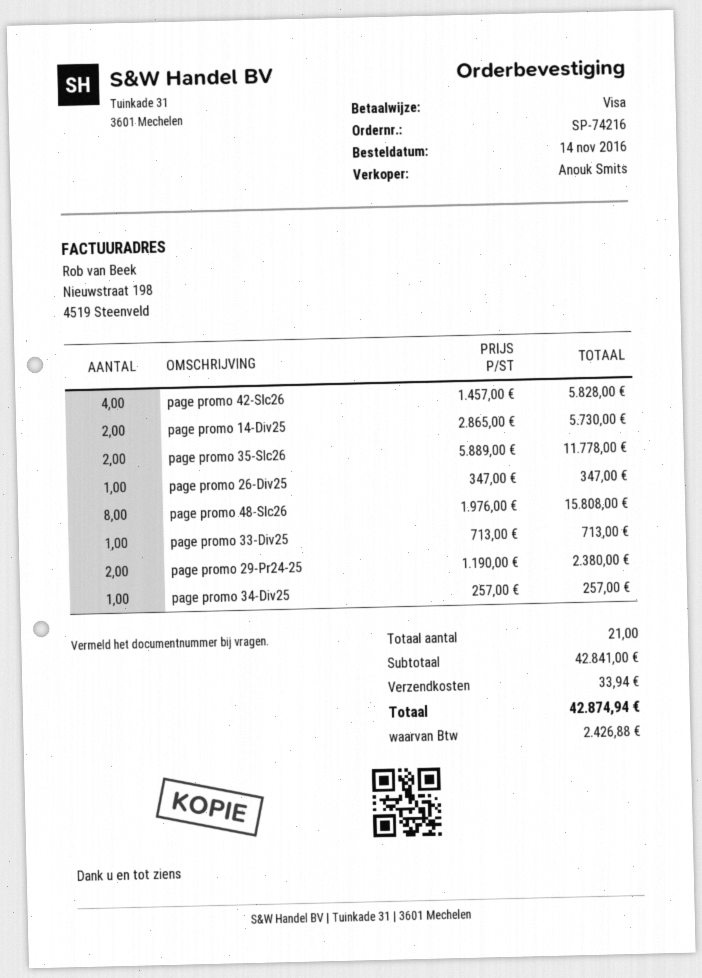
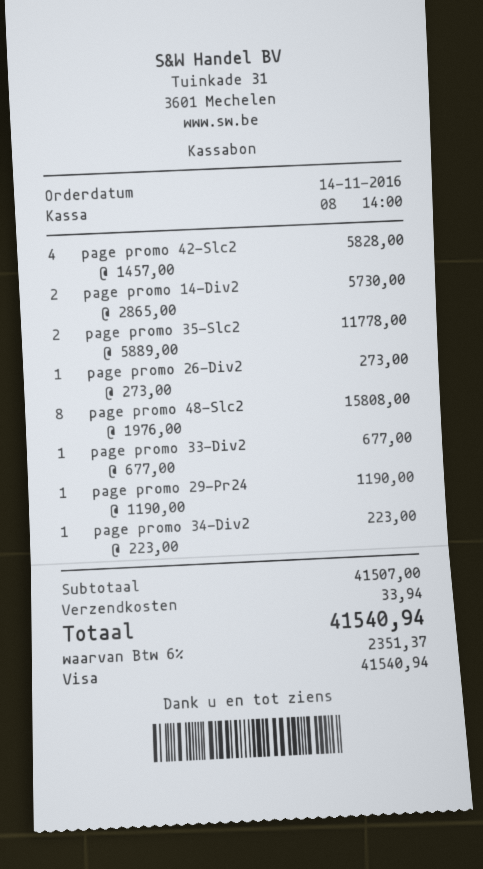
page promo 26-Div25: 1 x 347.00 = 347.00 -> 1 x 273.00 = 273.00
page promo 33-Div25: 1 x 713.00 = 713.00 -> 1 x 677.00 = 677.00
page promo 29-Pr24-25: 2 x 1190.00 = 2380.00 -> 1 x 1190.00 = 1190.00
page promo 34-Div25: 1 x 257.00 = 257.00 -> 1 x 223.00 = 223.00
subtotal: 42841.00 -> 41507.00
tax: 2426.88 -> 2351.37
total: 42874.94 -> 41540.94

